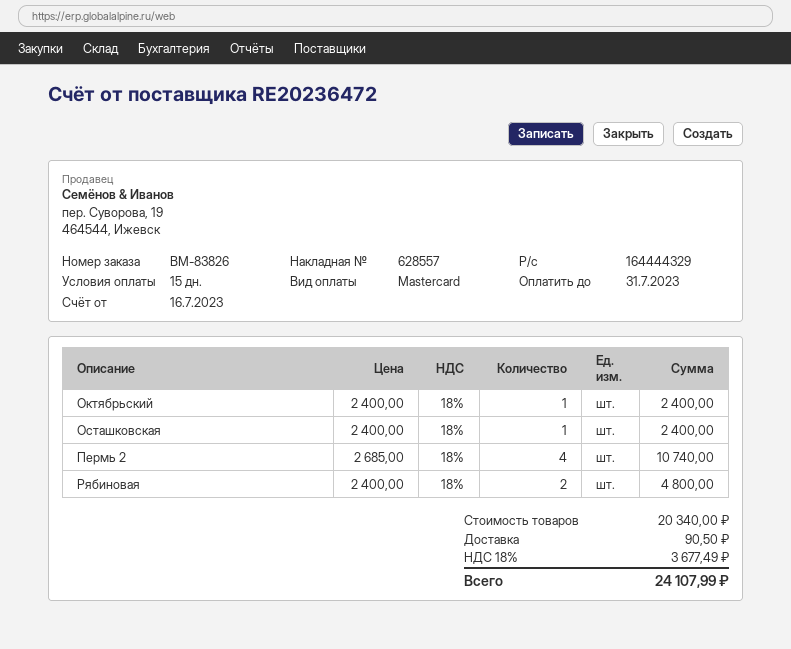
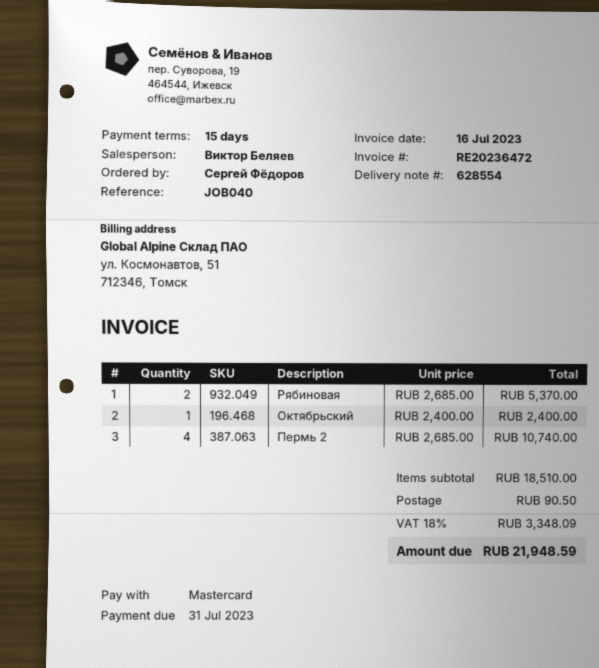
delivery note number: 628557 -> 628554
Осташковская: 1 x 2400.00 = 2400.00 -> none
Рябиновая: 2 x 2400.00 = 4800.00 -> 2 x 2685.00 = 5370.00
subtotal: 20340.00 -> 18510.00
tax: 18% = 3677.49 -> 18% = 3348.09
total: 24107.99 -> 21948.59

